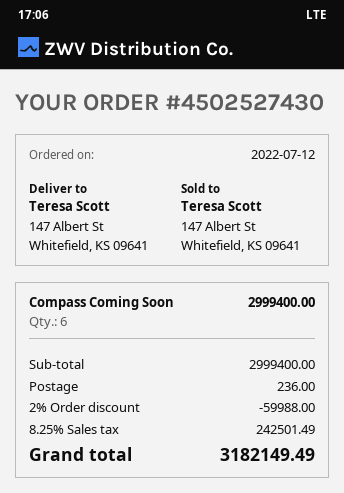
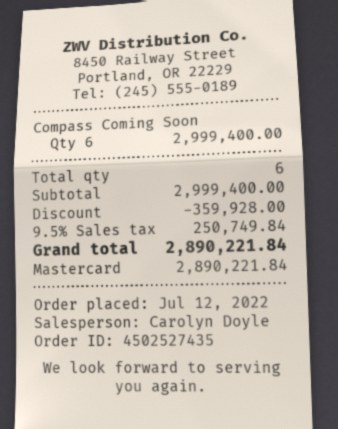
order number: 4502527430 -> 4502527435
discount: 59988.00 -> 359928.00
shipping: 236.00 -> none
tax: 8.25% = 242501.49 -> 9.5% = 250749.84
total: 3182149.49 -> 2890221.84

